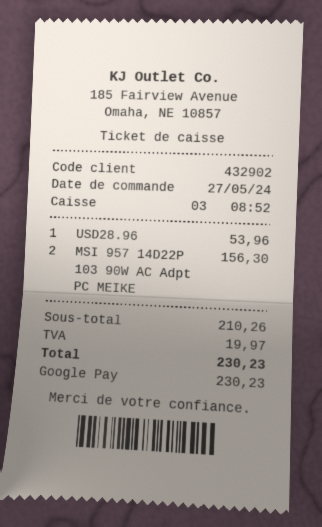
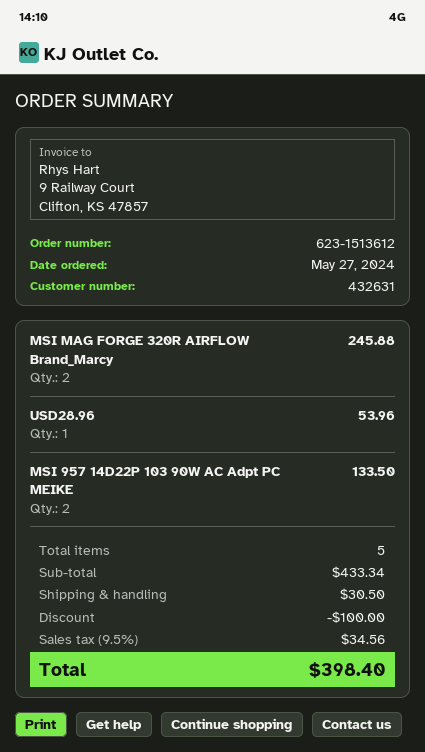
customer number: 432902 -> 432631
MSI 957 14D22P 103 90W AC Adpt PC MEIKE: 2 for 156.30 -> 2 for 133.50
MSI MAG FORGE 320R AIRFLOW Brand_Marcy: none -> 2 for 245.88
subtotal: 210.26 -> 433.34
discount: none -> 100.00
shipping: none -> 30.50
tax: 19.97 -> 34.56
total: 230.23 -> 398.40

